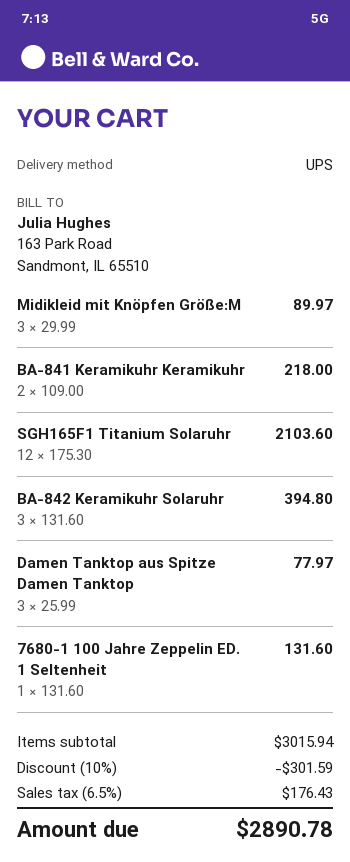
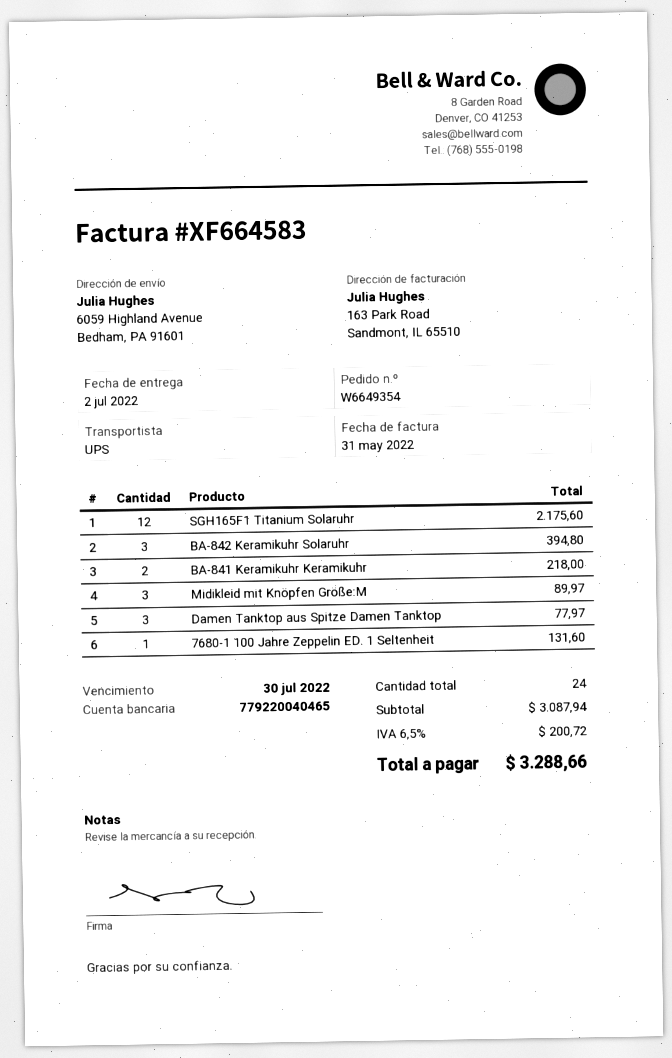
SGH165F1 Titanium Solaruhr: 12 for 2103.60 -> 12 for 2175.60
subtotal: 3015.94 -> 3087.94
discount: 10% = 301.59 -> none
tax: 6.5% = 176.43 -> 6.5% = 200.72
total: 2890.78 -> 3288.66

